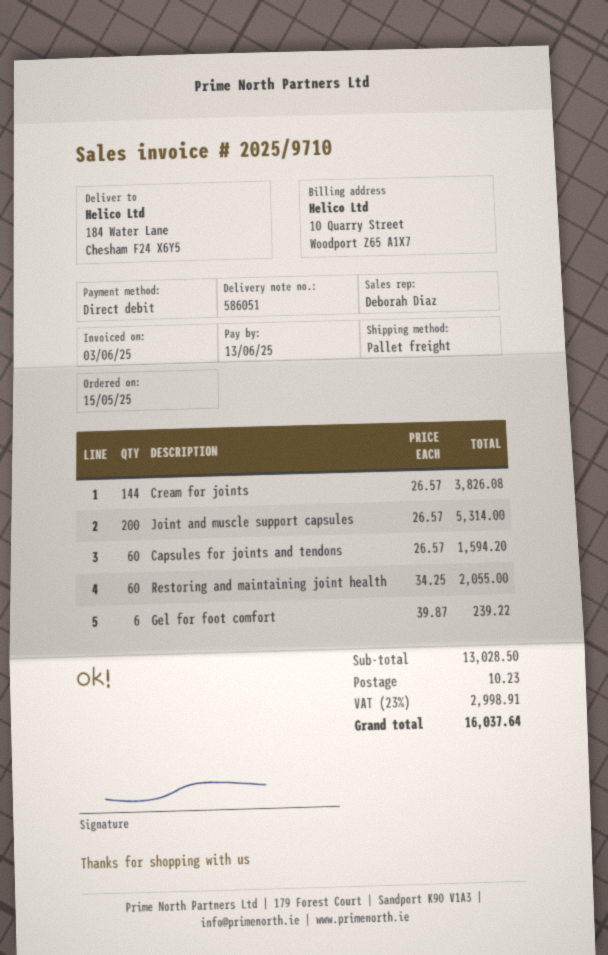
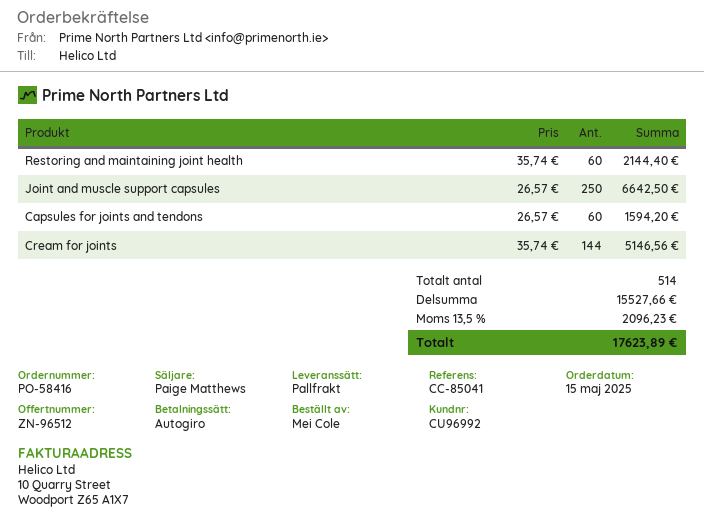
sales rep: Deborah Diaz -> Paige Matthews
Cream for joints: 144 x 26.57 = 3826.08 -> 144 x 35.74 = 5146.56
Joint and muscle support capsules: 200 x 26.57 = 5314.00 -> 250 x 26.57 = 6642.50
Restoring and maintaining joint health: 60 x 34.25 = 2055.00 -> 60 x 35.74 = 2144.40
Gel for foot comfort: 6 x 39.87 = 239.22 -> none
subtotal: 13028.50 -> 15527.66
shipping: 10.23 -> none
tax: 23% = 2998.91 -> 13.5% = 2096.23
total: 16037.64 -> 17623.89

